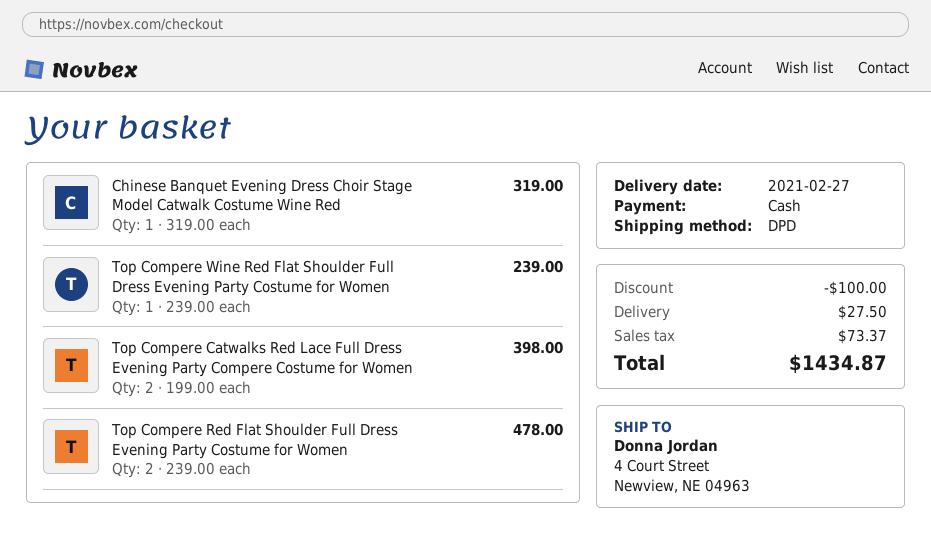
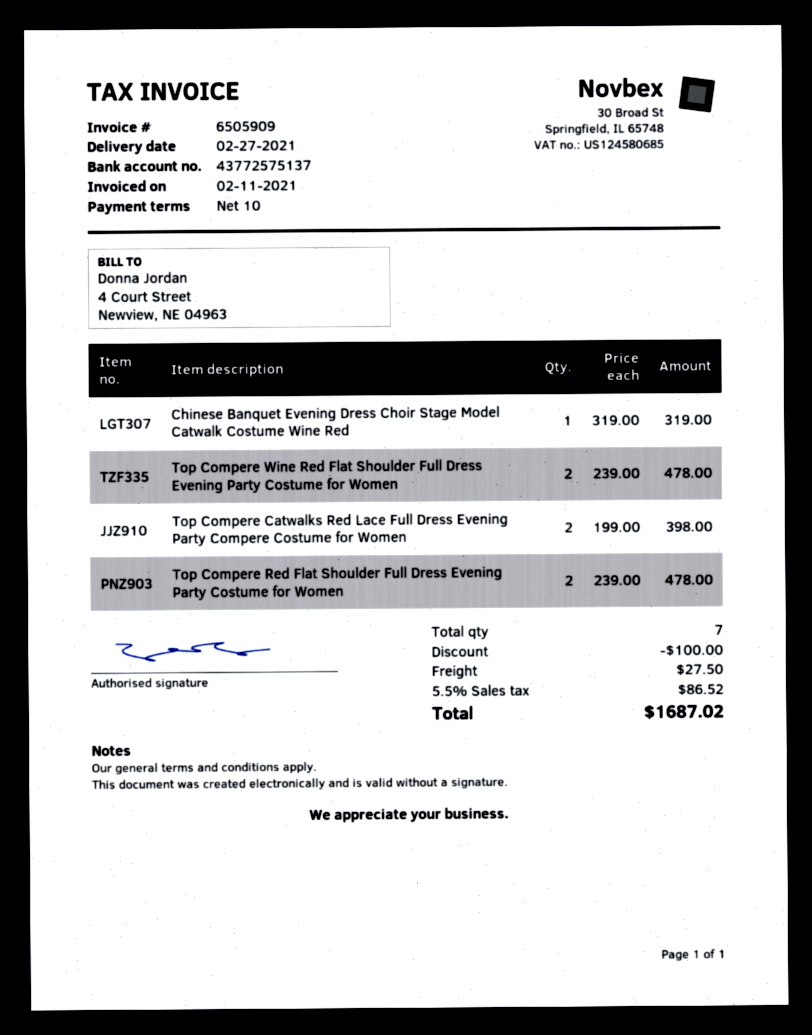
Top Compere Wine Red Flat Shoulder Full Dress Evening Party Costume for Women: 1 x 239.00 = 239.00 -> 2 x 239.00 = 478.00
tax: 73.37 -> 86.52
total: 1434.87 -> 1687.02

